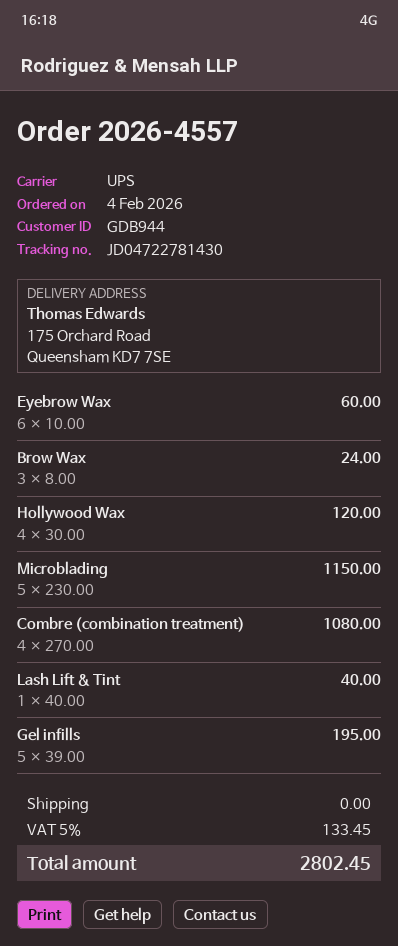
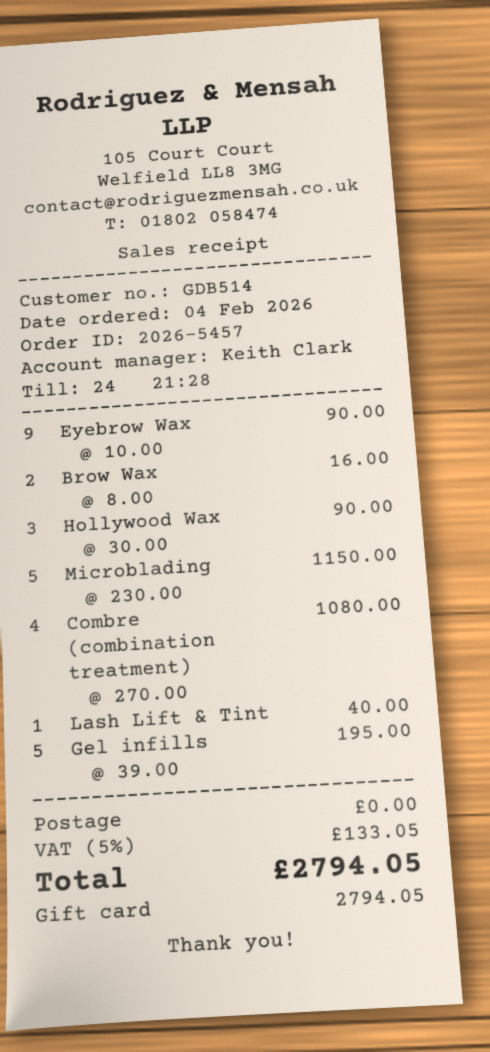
order number: 2026-4557 -> 2026-5457
customer number: GDB944 -> GDB514
Eyebrow Wax: 6 x 10.00 = 60.00 -> 9 x 10.00 = 90.00
Brow Wax: 3 x 8.00 = 24.00 -> 2 x 8.00 = 16.00
Hollywood Wax: 4 x 30.00 = 120.00 -> 3 x 30.00 = 90.00
tax: 5% = 133.45 -> 5% = 133.05
total: 2802.45 -> 2794.05

